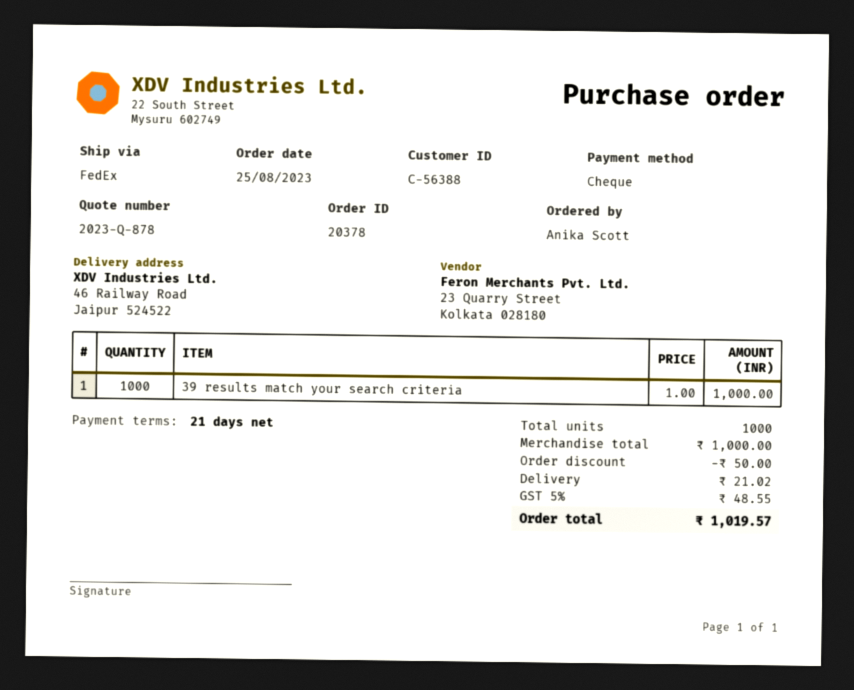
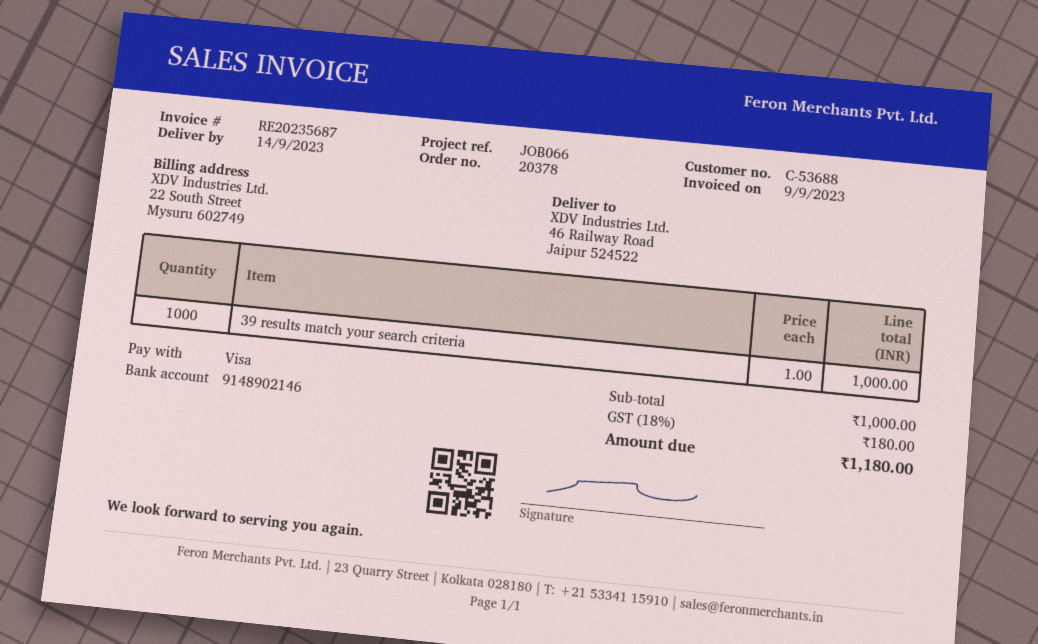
customer number: C-56388 -> C-53688
payment method: cheque -> Visa
discount: 50.00 -> none
shipping: 21.02 -> none
tax: 5% = 48.55 -> 18% = 180.00
total: 1019.57 -> 1180.00

